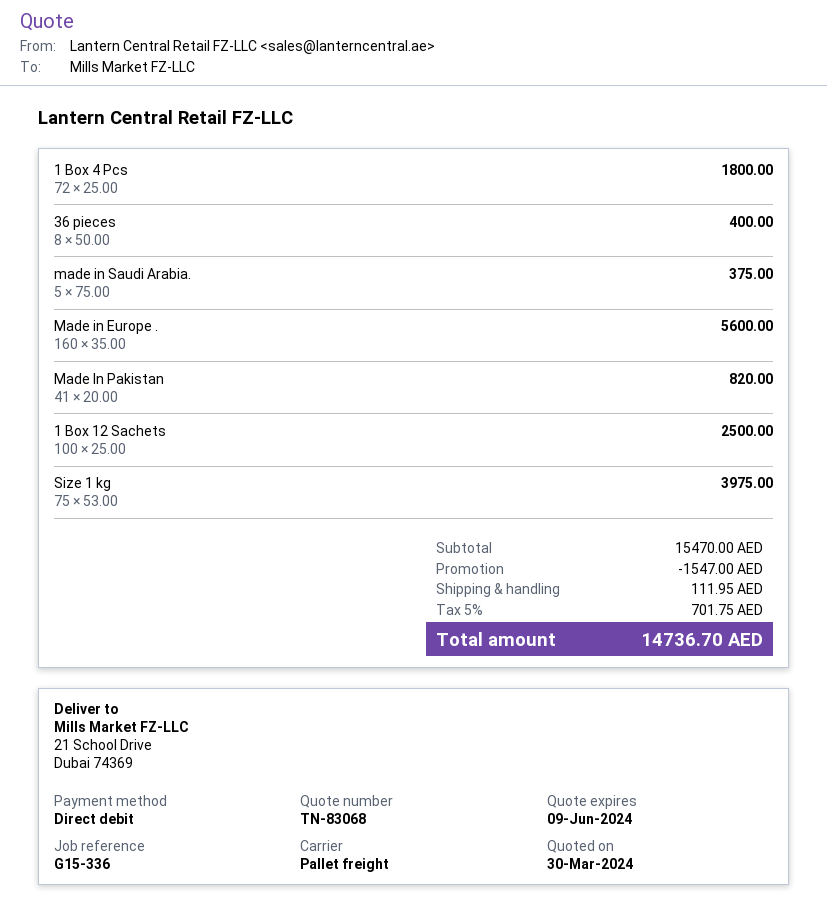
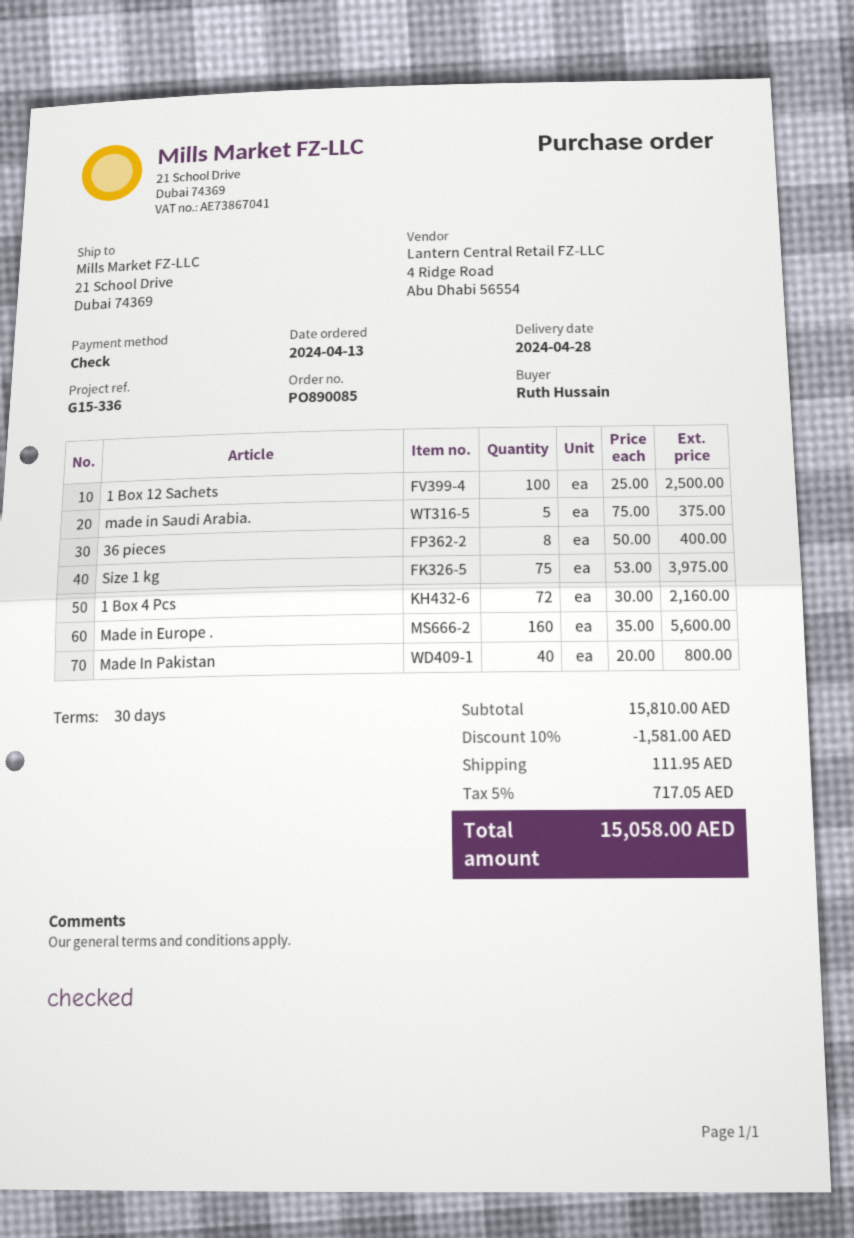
payment method: direct debit -> cheque
1 Box 4 Pcs: 72 x 25.00 = 1800.00 -> 72 x 30.00 = 2160.00
Made In Pakistan: 41 x 20.00 = 820.00 -> 40 x 20.00 = 800.00
subtotal: 15470.00 -> 15810.00
discount: 1547.00 -> 1581.00
tax: 5% = 701.75 -> 5% = 717.05
total: 14736.70 -> 15058.00

